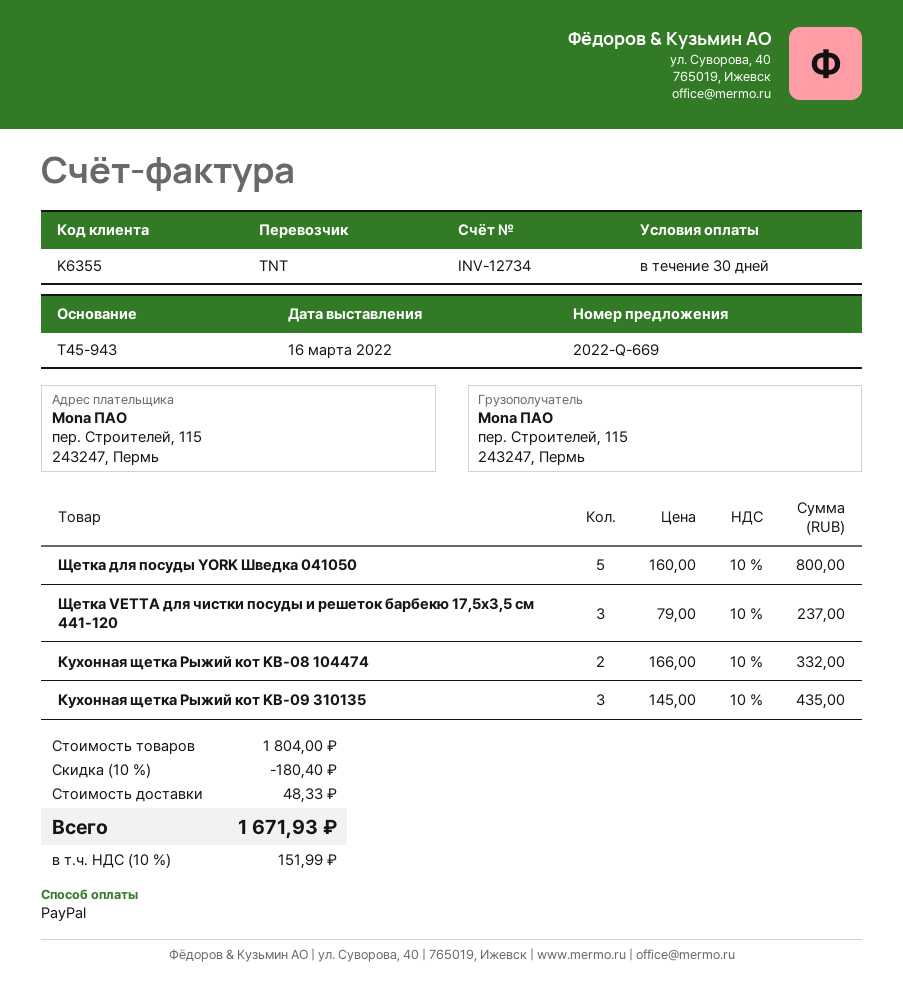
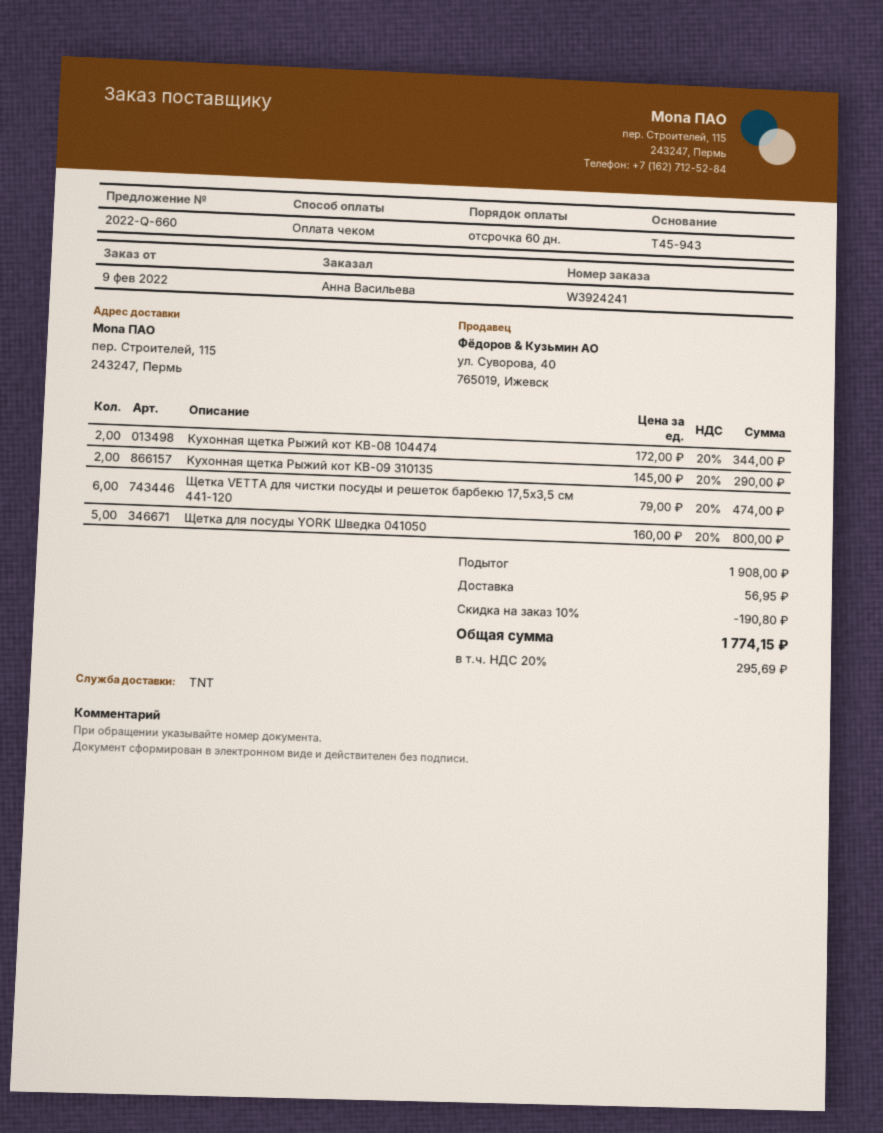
quote number: 2022-Q-669 -> 2022-Q-660
payment terms: 30 days -> 60 days
payment method: PayPal -> cheque
Щетка VETTA для чистки посуды и решеток барбекю 17,5x3,5 см 441-120: 3 x 79.00 = 237.00 -> 6 x 79.00 = 474.00
Кухонная щетка Рыжий кот KB-08 104474: 2 x 166.00 = 332.00 -> 2 x 172.00 = 344.00
Кухонная щетка Рыжий кот KB-09 310135: 3 x 145.00 = 435.00 -> 2 x 145.00 = 290.00
subtotal: 1804.00 -> 1908.00
discount: 10% = 180.40 -> 10% = 190.80
shipping: 48.33 -> 56.95
tax: 10% = 151.99 -> 20% = 295.69
total: 1671.93 -> 1774.15

